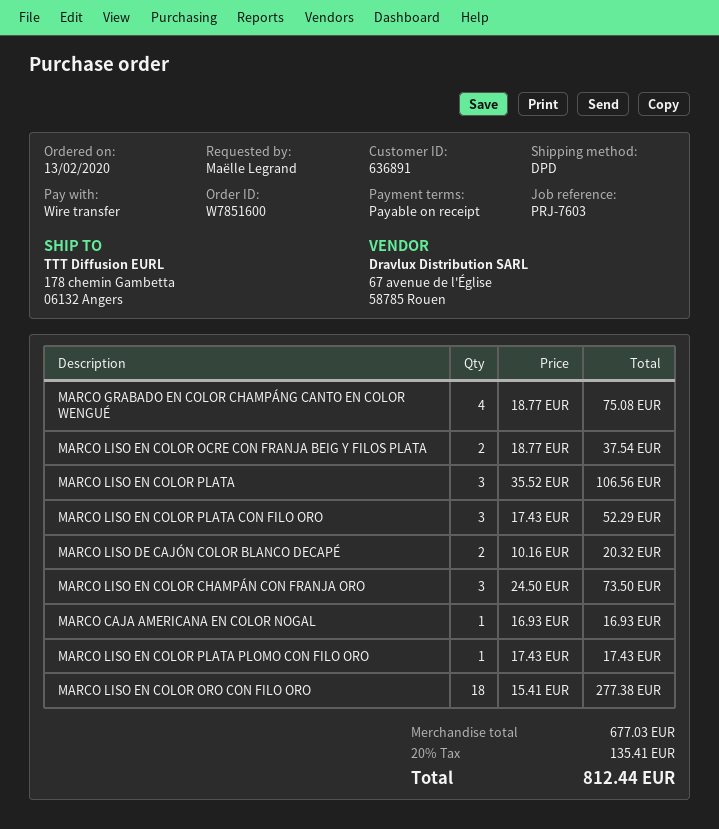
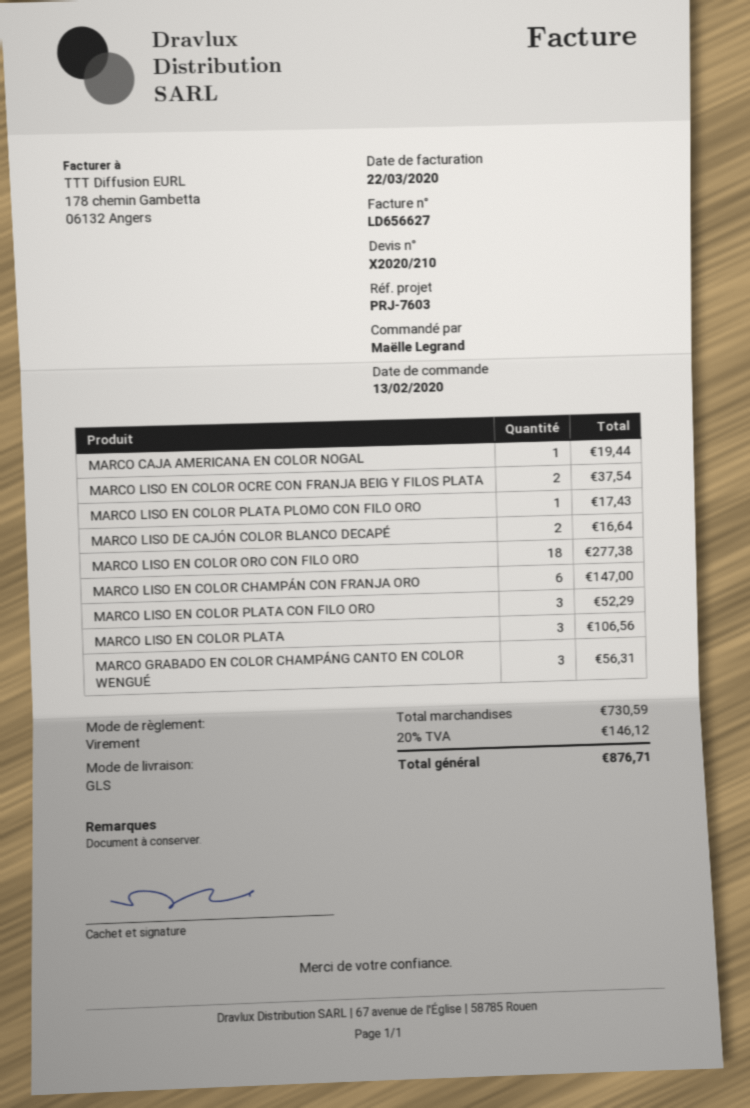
shipping method: DPD -> GLS
MARCO GRABADO EN COLOR CHAMPÁNG CANTO EN COLOR WENGUÉ: 4 for 75.08 -> 3 for 56.31
MARCO LISO DE CAJÓN COLOR BLANCO DECAPÉ: 2 for 20.32 -> 2 for 16.64
MARCO LISO EN COLOR CHAMPÁN CON FRANJA ORO: 3 for 73.50 -> 6 for 147.00
MARCO CAJA AMERICANA EN COLOR NOGAL: 1 for 16.93 -> 1 for 19.44
subtotal: 677.03 -> 730.59
tax: 20% = 135.41 -> 20% = 146.12
total: 812.44 -> 876.71

